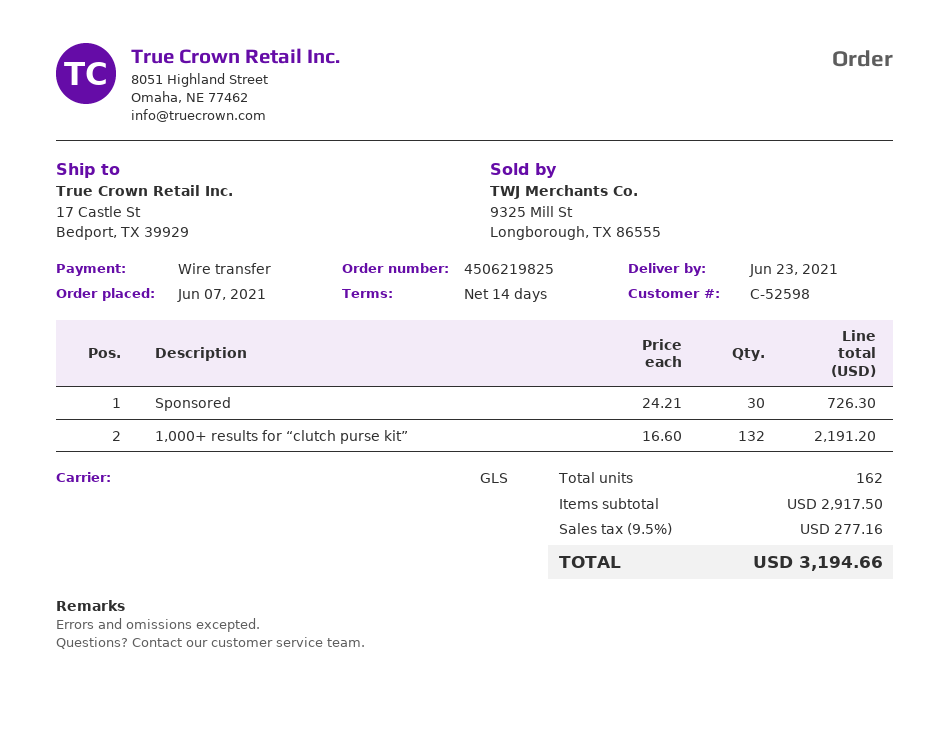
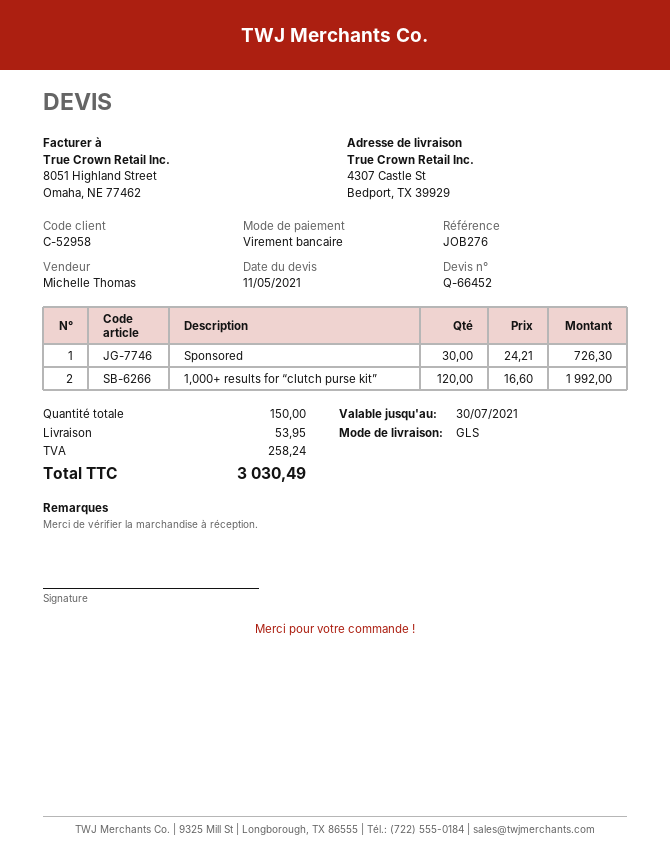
customer number: C-52598 -> C-52958
ship to: 17 Castle St, Bedport, TX 39929 -> 4307 Castle St, Bedport, TX 39929
1,000+ results for “clutch purse kit”: 132 x 16.60 = 2191.20 -> 120 x 16.60 = 1992.00
total quantity: 162 -> 150
shipping: none -> 53.95
tax: 277.16 -> 258.24
total: 3194.66 -> 3030.49

